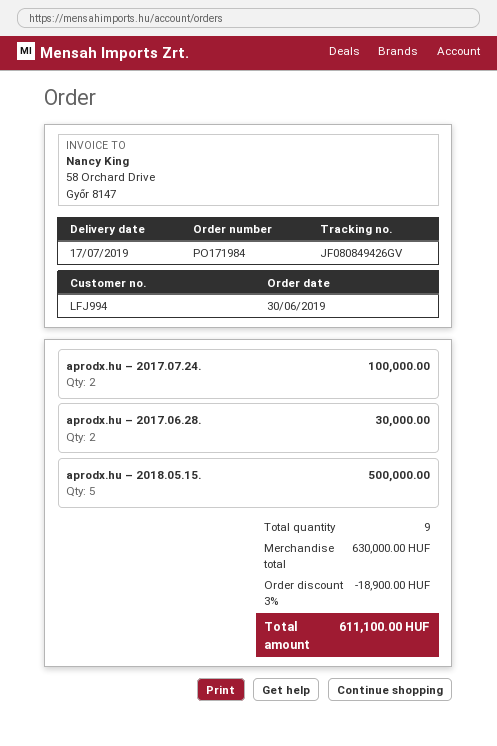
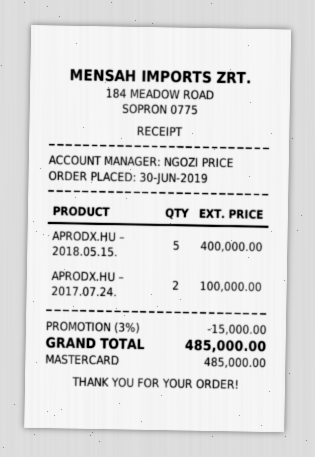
aprodx.hu – 2017.06.28.: 2 for 30000.00 -> none
aprodx.hu – 2018.05.15.: 5 for 500000.00 -> 5 for 400000.00
discount: 3% = 18900.00 -> 3% = 15000.00
total: 611100.00 -> 485000.00

